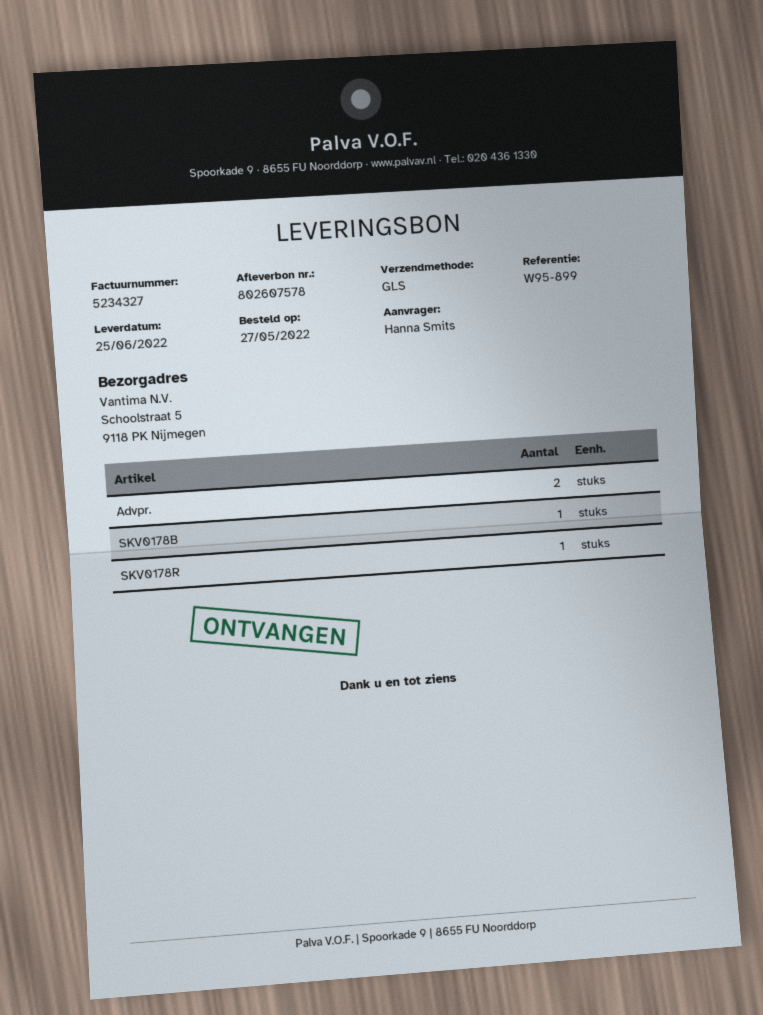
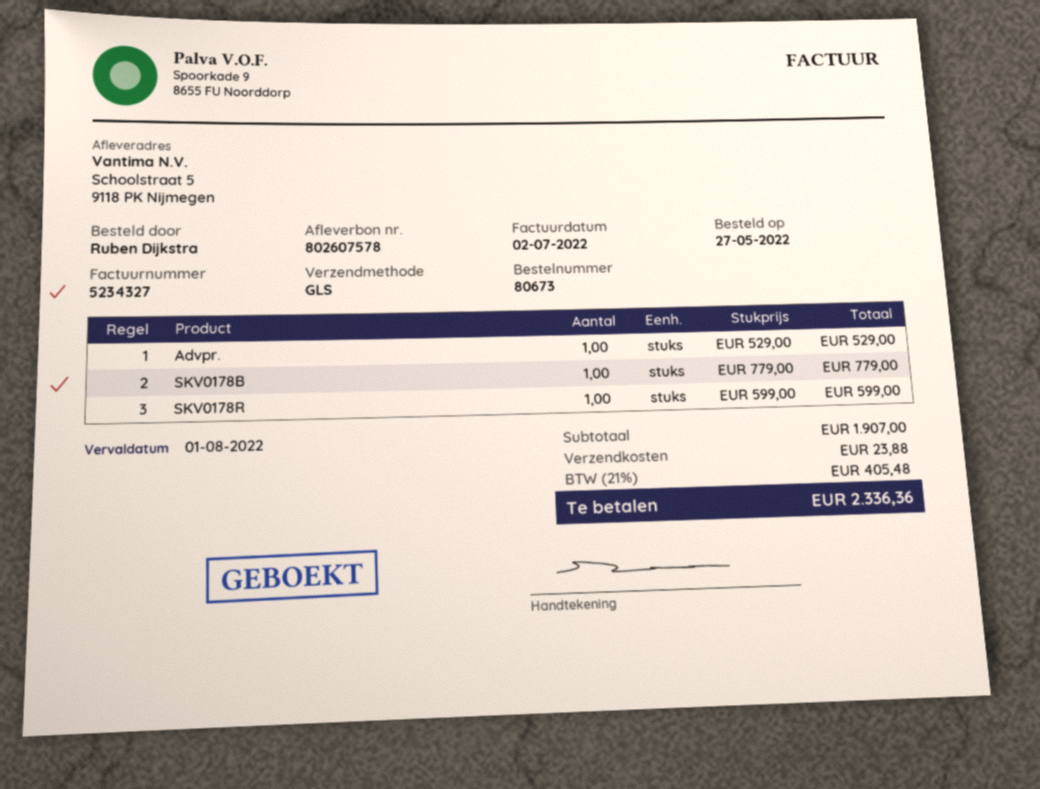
ordered by: Hanna Smits -> Ruben Dijkstra
Advpr.: 2 -> 1

